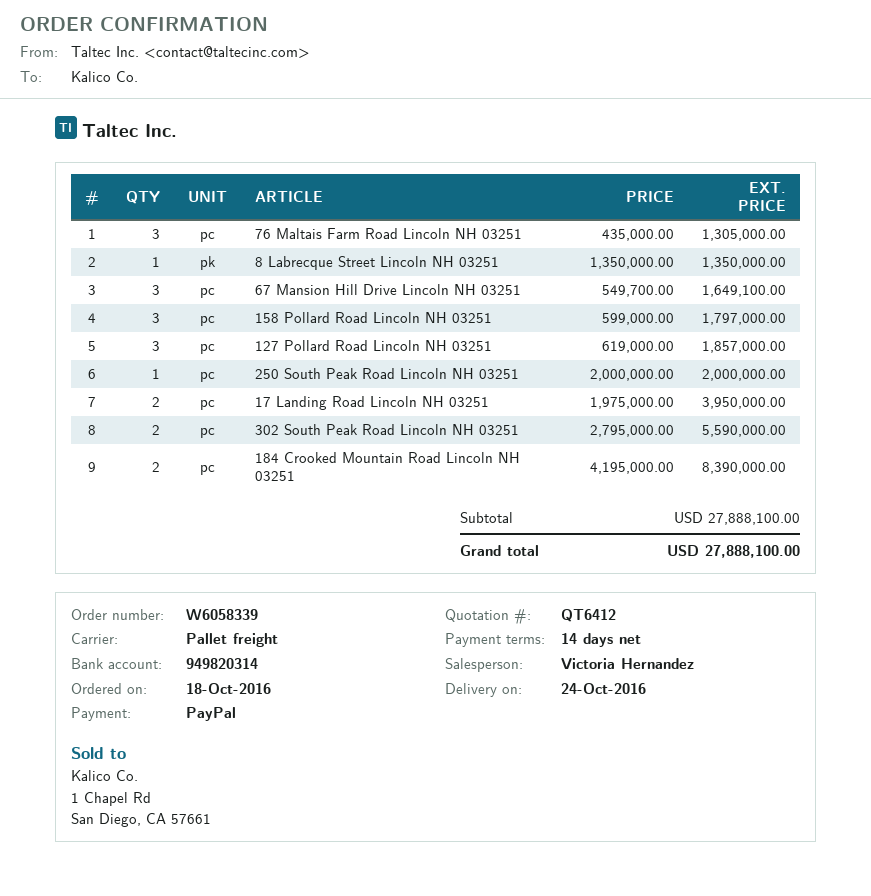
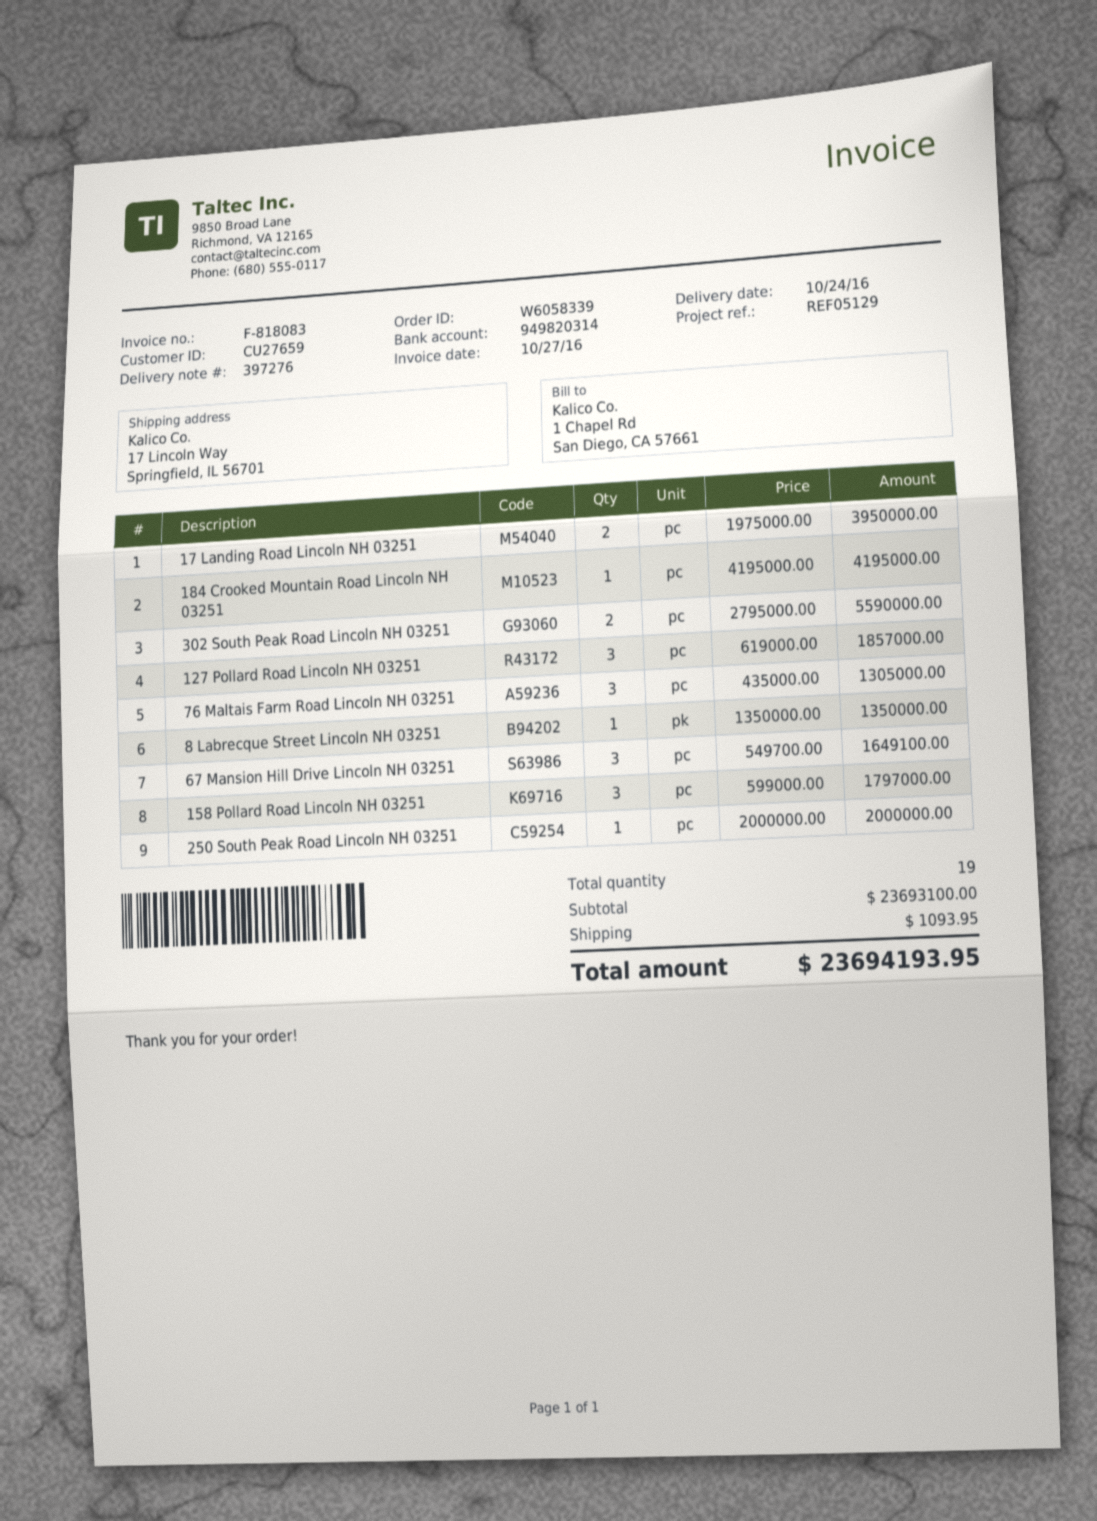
184 Crooked Mountain Road Lincoln NH 03251: 2 x 4195000.00 = 8390000.00 -> 1 x 4195000.00 = 4195000.00
subtotal: 27888100.00 -> 23693100.00
shipping: none -> 1093.95
total: 27888100.00 -> 23694193.95

